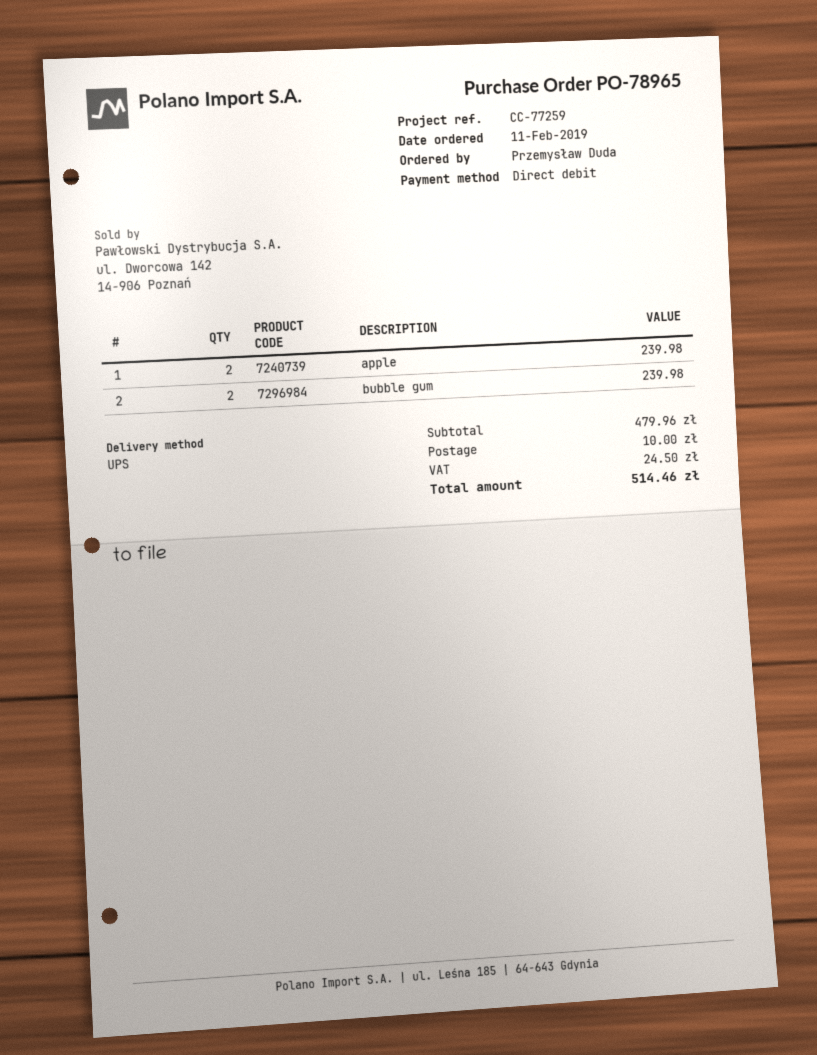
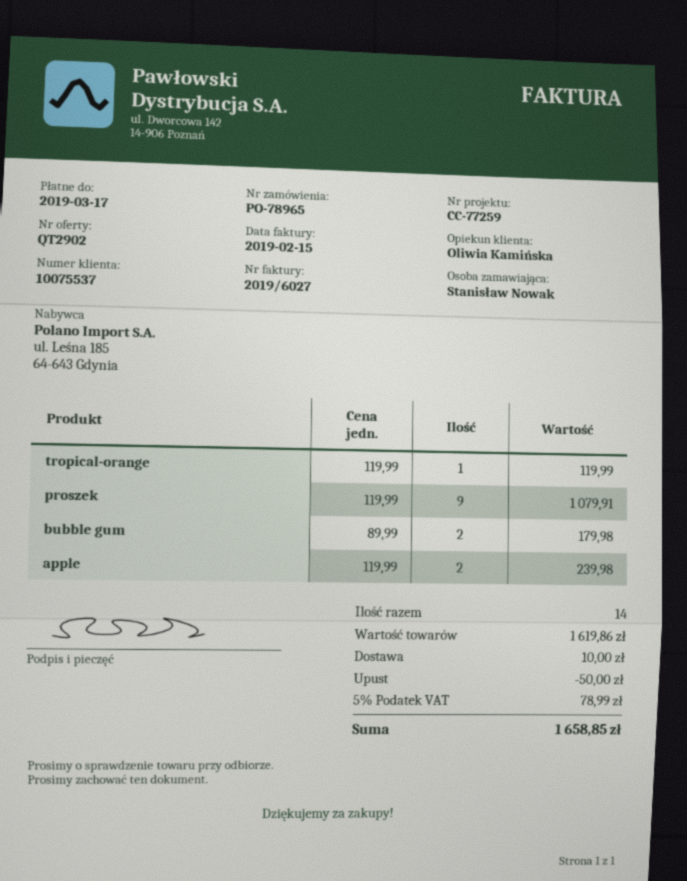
ordered by: Przemysław Duda -> Stanisław Nowak
bubble gum: 2 for 239.98 -> 2 for 179.98
tropical-orange: none -> 1 for 119.99
proszek: none -> 9 for 1079.91
subtotal: 479.96 -> 1619.86
discount: none -> 50.00
tax: 24.50 -> 78.99
total: 514.46 -> 1658.85

